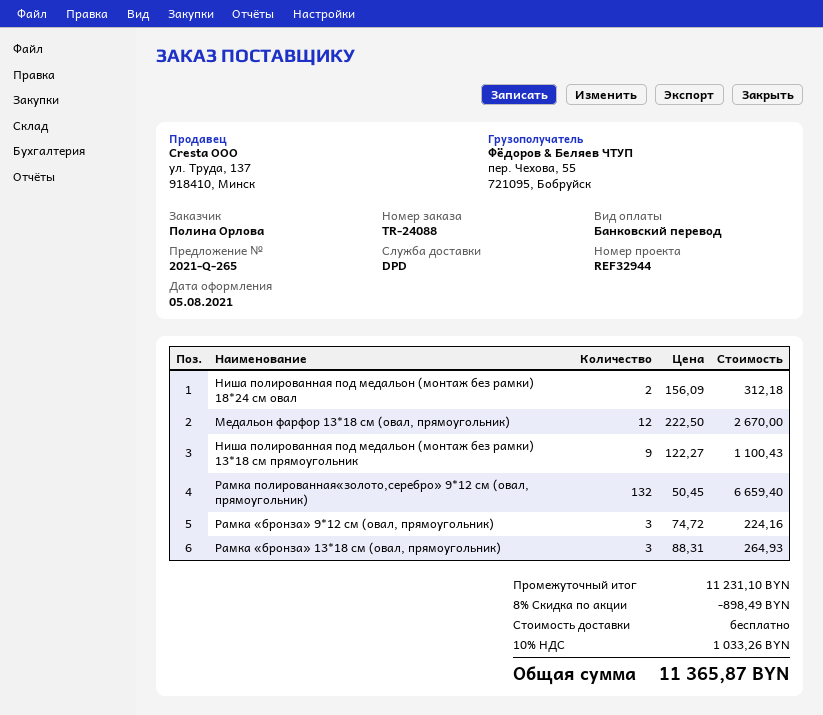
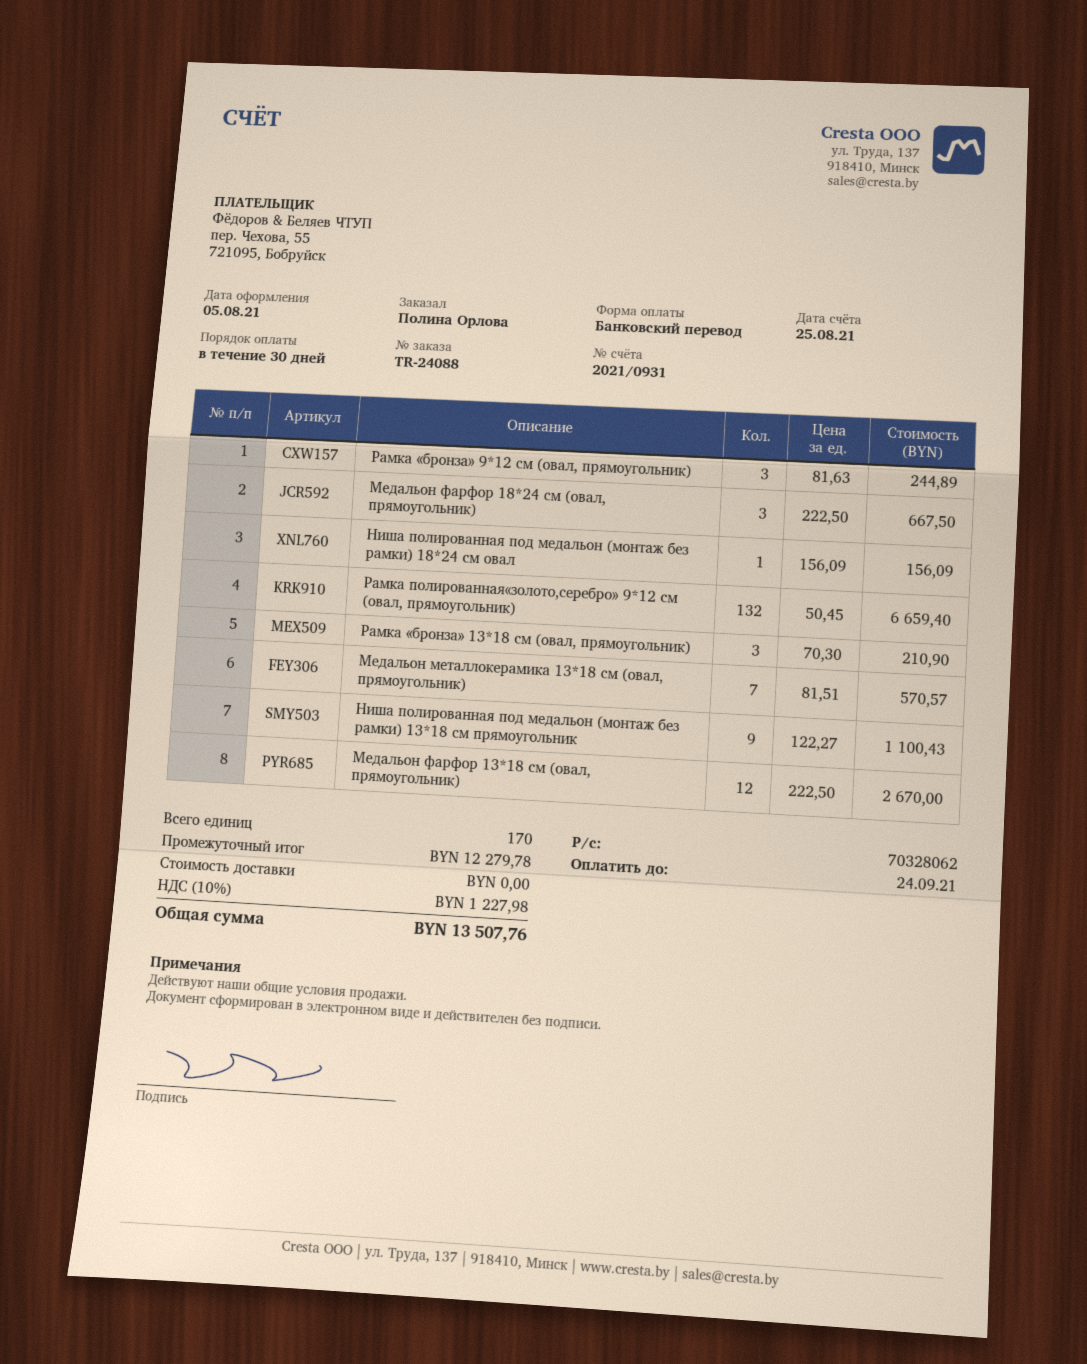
Ниша полированная под медальон (монтаж без рамки) 18*24 см овал: 2 x 156.09 = 312.18 -> 1 x 156.09 = 156.09
Рамка «бронза» 9*12 см (овал, прямоугольник): 3 x 74.72 = 224.16 -> 3 x 81.63 = 244.89
Рамка «бронза» 13*18 см (овал, прямоугольник): 3 x 88.31 = 264.93 -> 3 x 70.30 = 210.90
Медальон фарфор 18*24 см (овал, прямоугольник): none -> 3 x 222.50 = 667.50
Медальон металлокерамика 13*18 см (овал, прямоугольник): none -> 7 x 81.51 = 570.57
subtotal: 11231.10 -> 12279.78
discount: 8% = 898.49 -> none
tax: 10% = 1033.26 -> 10% = 1227.98
total: 11365.87 -> 13507.76

